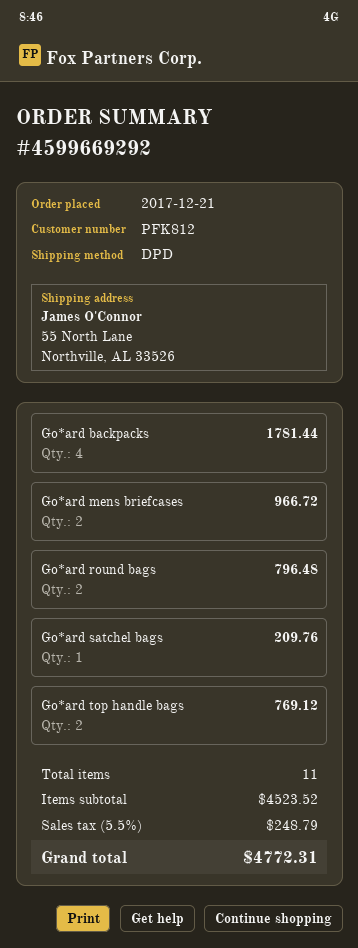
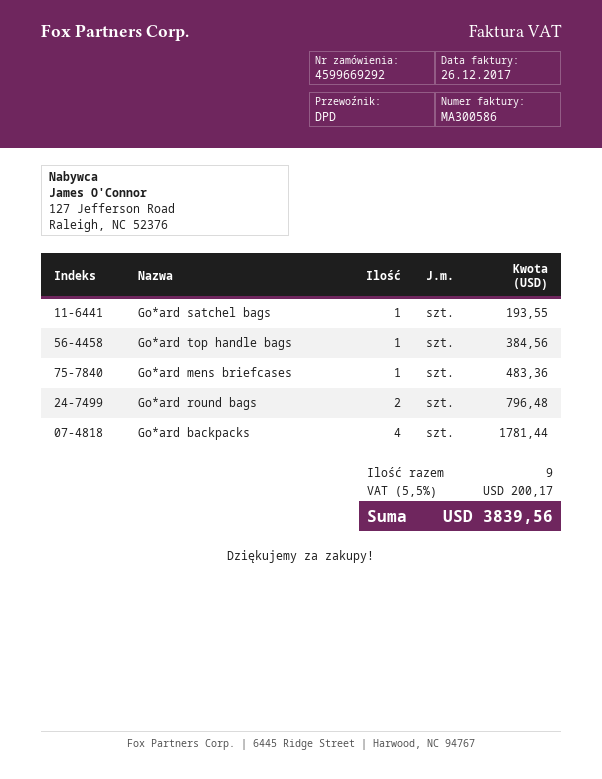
Go*ard mens briefcases: 2 for 966.72 -> 1 for 483.36
Go*ard satchel bags: 1 for 209.76 -> 1 for 193.55
Go*ard top handle bags: 2 for 769.12 -> 1 for 384.56
total quantity: 11 -> 9
tax: 5.5% = 248.79 -> 5.5% = 200.17
total: 4772.31 -> 3839.56

